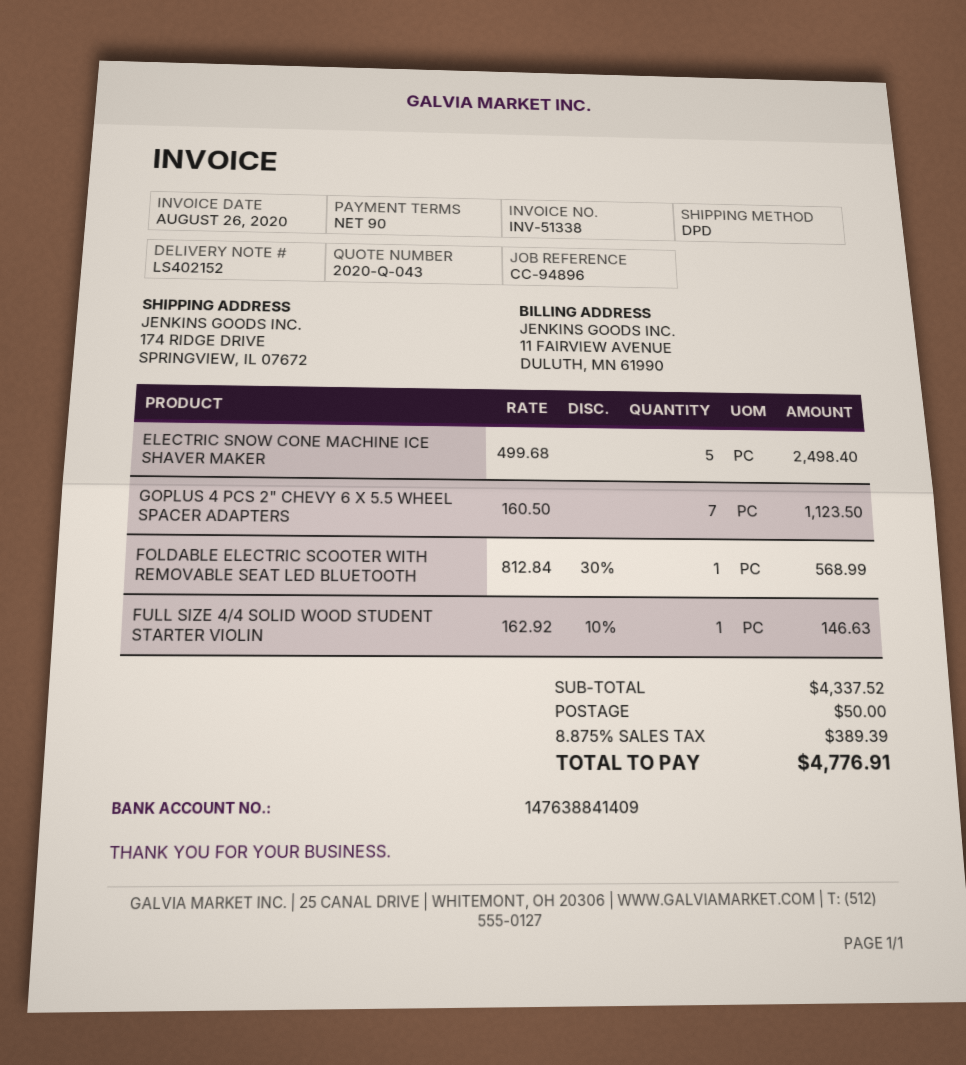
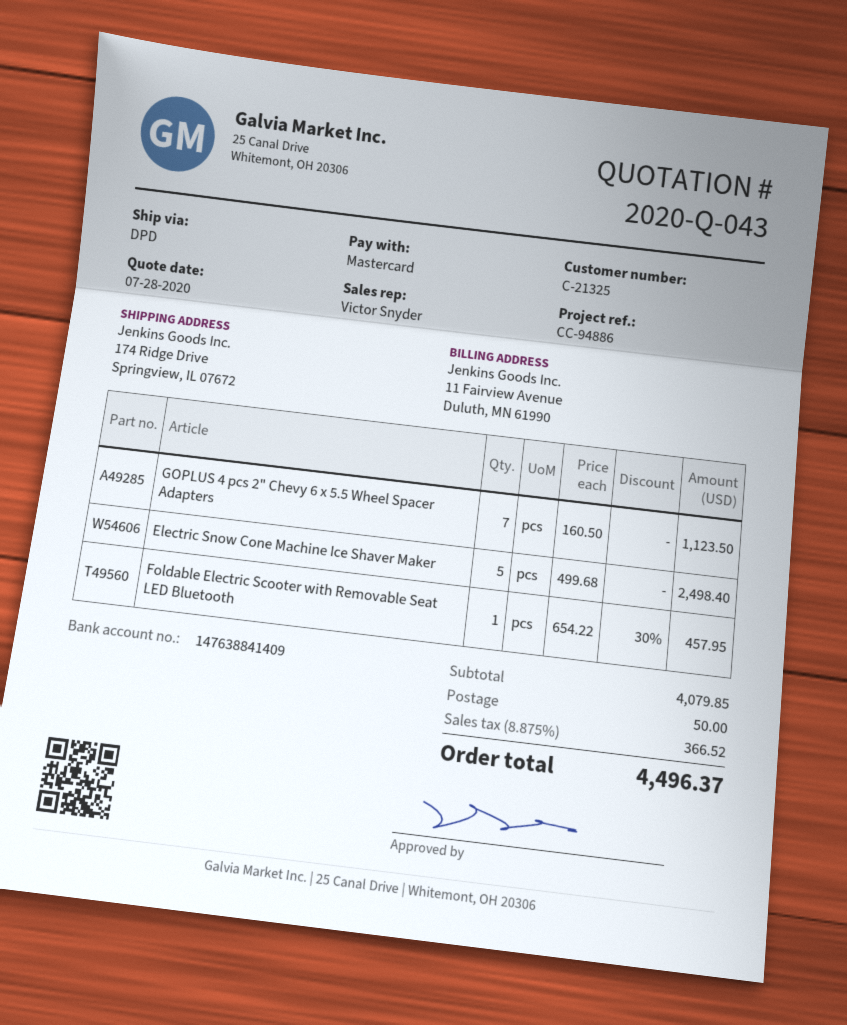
reference: CC-94896 -> CC-94886
FOLDABLE ELECTRIC SCOOTER WITH REMOVABLE SEAT LED BLUETOOTH: 1 x 812.84 - 30% = 568.99 -> 1 x 654.22 - 30% = 457.95
FULL SIZE 4/4 SOLID WOOD STUDENT STARTER VIOLIN: 1 x 162.92 - 10% = 146.63 -> none
subtotal: 4337.52 -> 4079.85
tax: 8.875% = 389.39 -> 8.875% = 366.52
total: 4776.91 -> 4496.37

